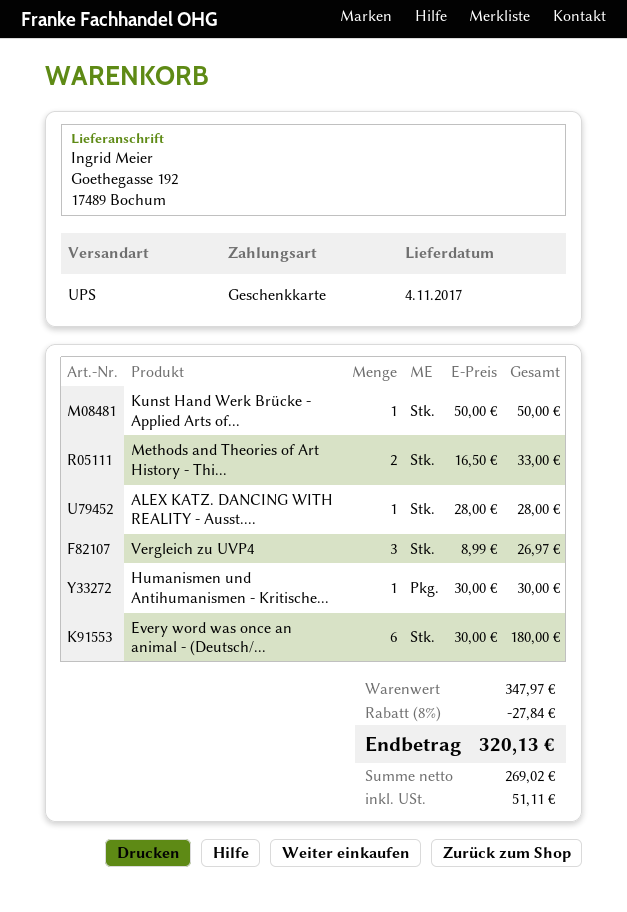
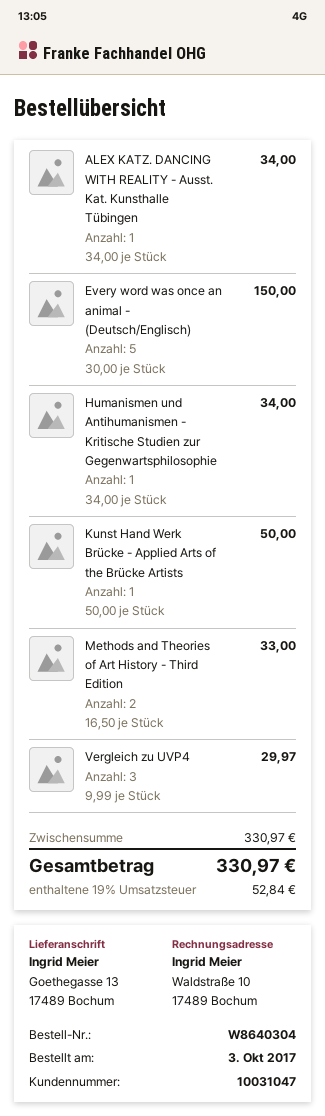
ship to: Goethegasse 192, 17489 Bochum -> Goethegasse 13, 17489 Bochum
ALEX KATZ. DANCING WITH REALITY - Ausst....: 1 x 28.00 = 28.00 -> 1 x 34.00 = 34.00
Vergleich zu UVP4: 3 x 8.99 = 26.97 -> 3 x 9.99 = 29.97
Humanismen und Antihumanismen - Kritische...: 1 x 30.00 = 30.00 -> 1 x 34.00 = 34.00
Every word was once an animal - (Deutsch/...: 6 x 30.00 = 180.00 -> 5 x 30.00 = 150.00
subtotal: 347.97 -> 330.97
discount: 8% = 27.84 -> none
tax: 51.11 -> 52.84
total: 320.13 -> 330.97

